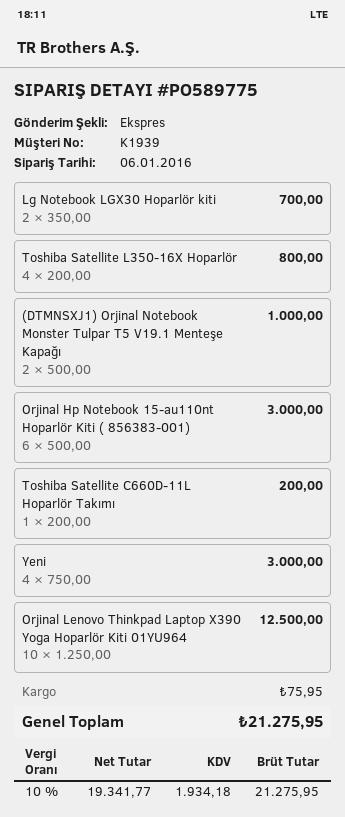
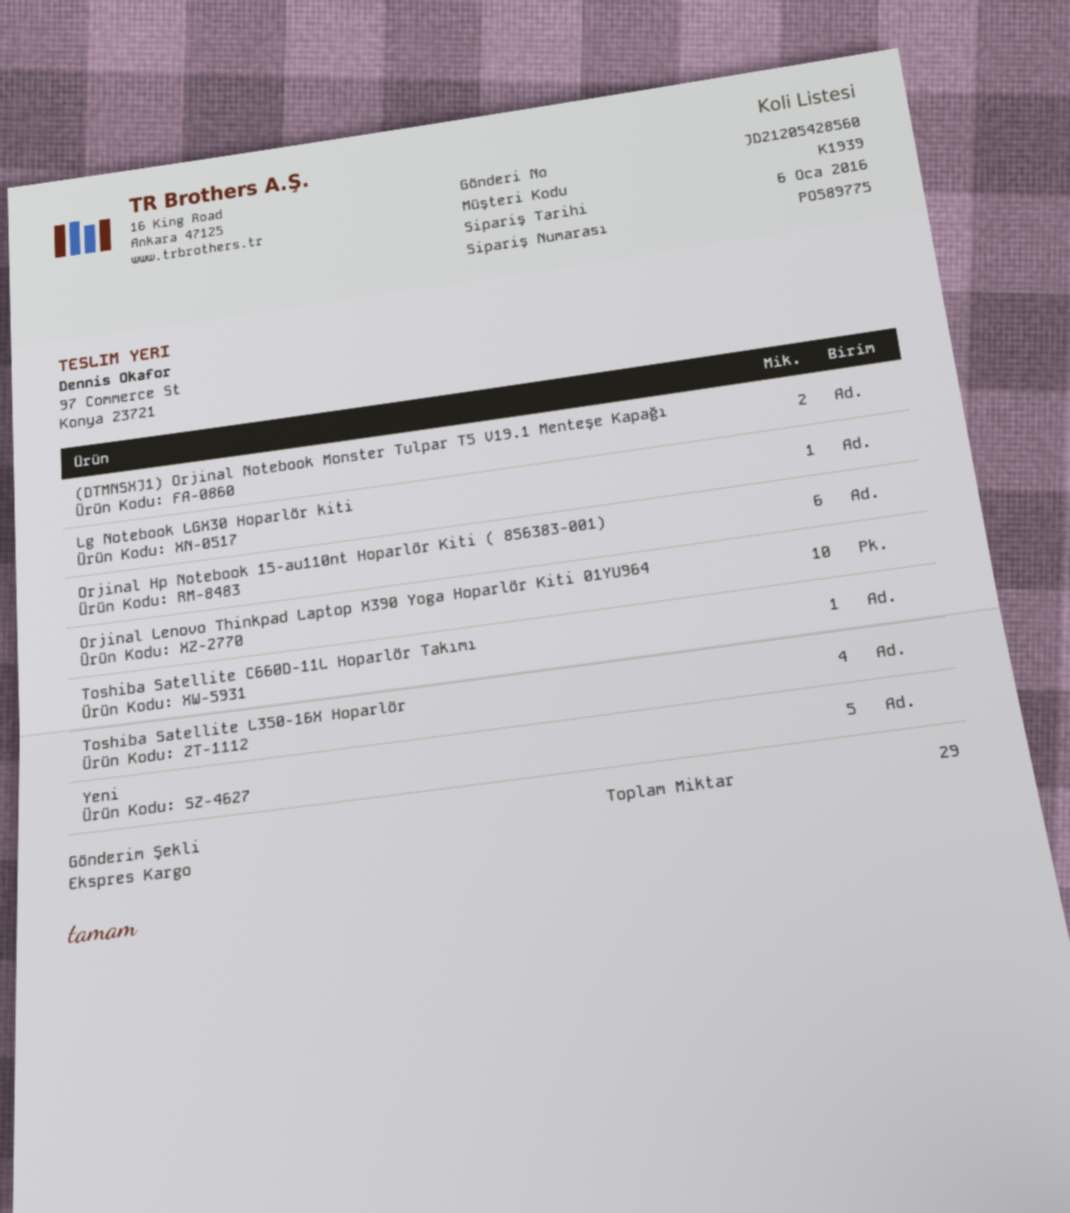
Lg Notebook LGX30 Hoparlör kiti: 2 -> 1
Yeni: 4 -> 5

